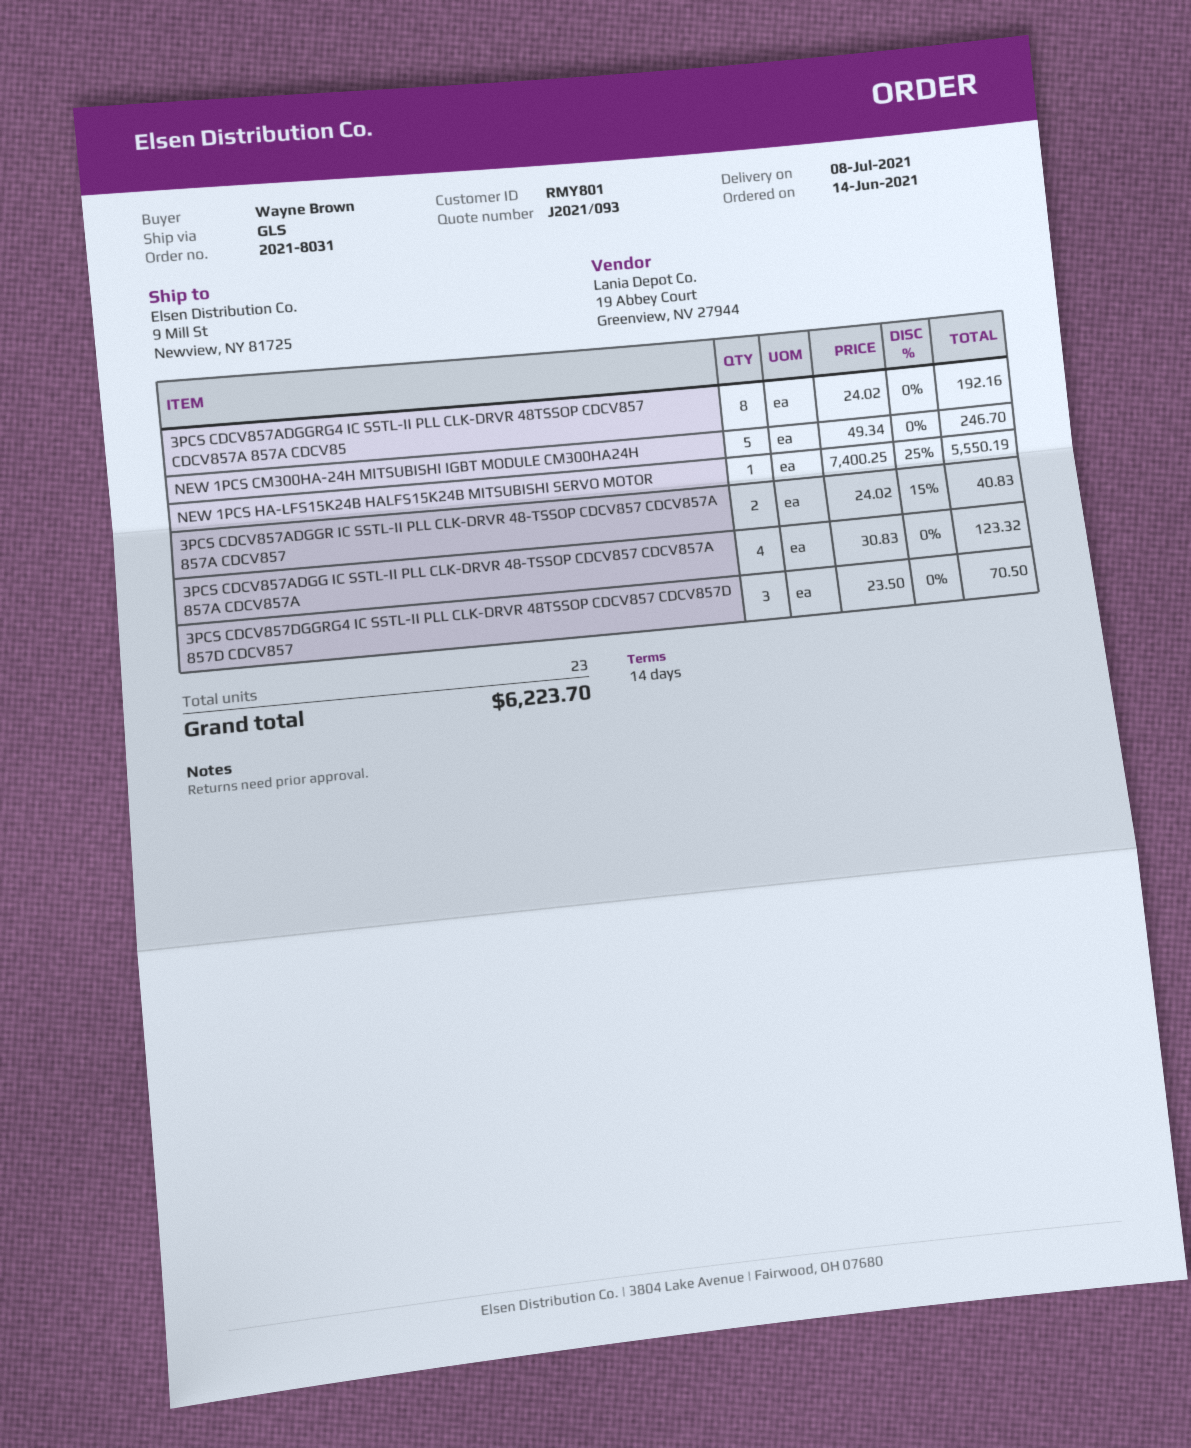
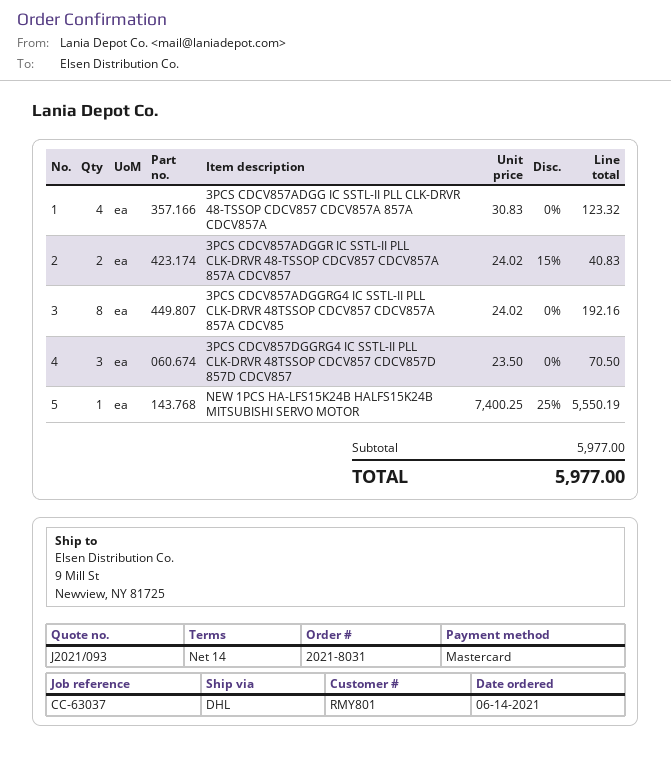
shipping method: GLS -> DHL
NEW 1PCS CM300HA-24H MITSUBISHI IGBT MODULE CM300HA24H: 5 x 49.34 = 246.70 -> none
total: 6223.70 -> 5977.00

